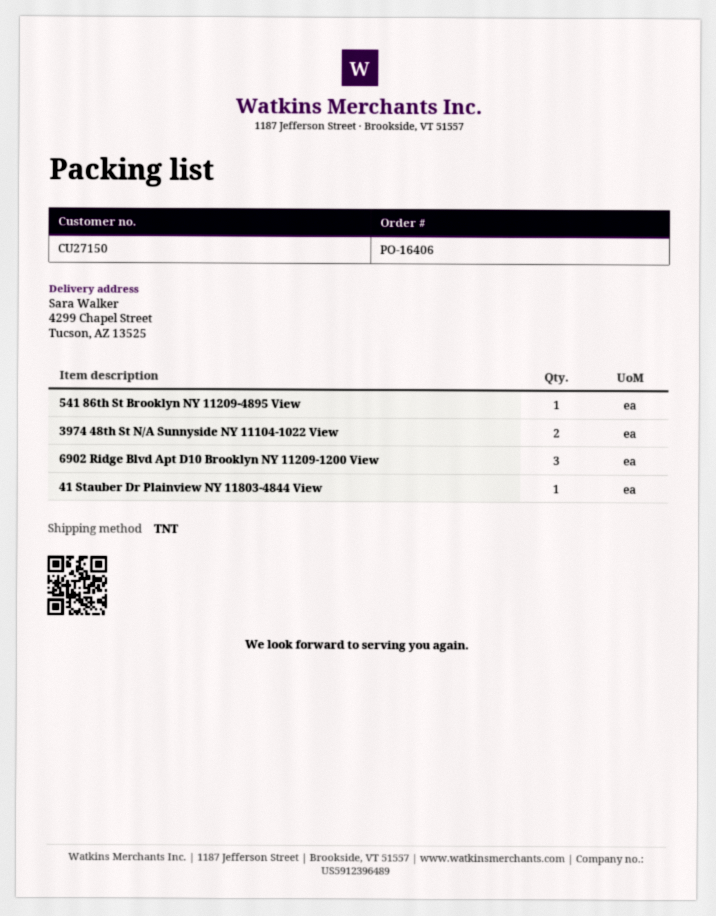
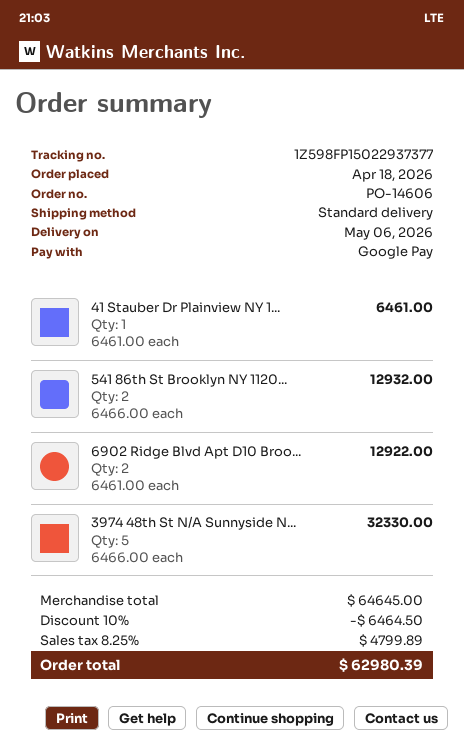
order number: PO-16406 -> PO-14606
shipping method: TNT -> standard
541 86th St Brooklyn NY 11209-4895 View: 1 -> 2
3974 48th St N/A Sunnyside NY 11104-1022 View: 2 -> 5
6902 Ridge Blvd Apt D10 Brooklyn NY 11209-1200 View: 3 -> 2

